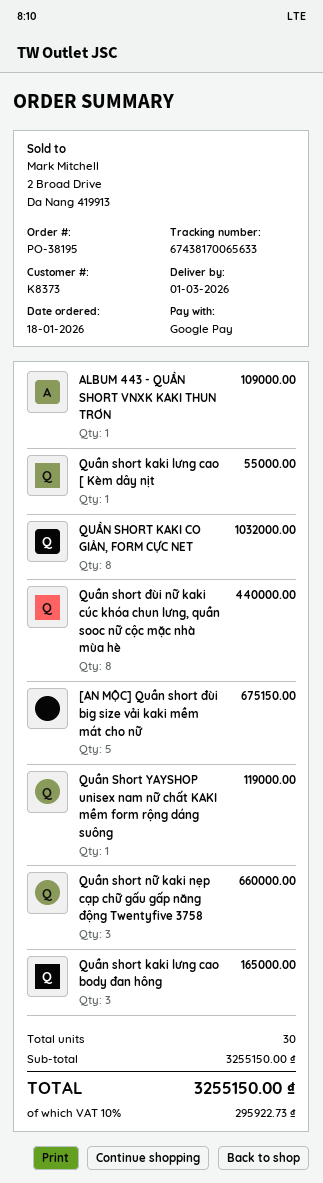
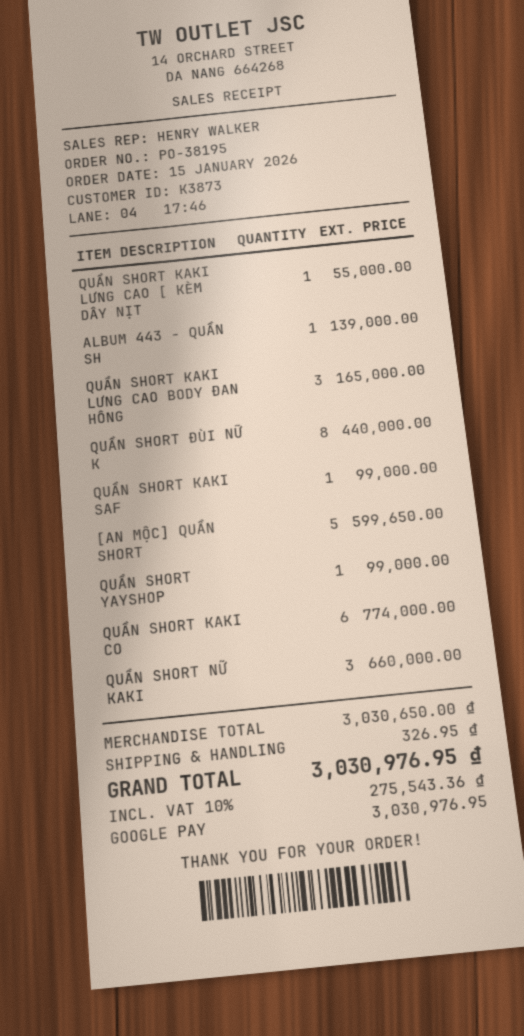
order date: 2026-01-18 -> 2026-01-15
customer number: K8373 -> K3873
ALBUM 443 - QUẦN SHORT VNXK KAKI THUN TRƠN: 1 for 109000.00 -> 1 for 139000.00
QUẦN SHORT KAKI CO GIẢN, FORM CỰC NET: 8 for 1032000.00 -> 6 for 774000.00
[AN MỘC] Quần short đùi big size vải kaki mềm mát cho nữ: 5 for 675150.00 -> 5 for 599650.00
Quần Short YAYSHOP unisex nam nữ chất KAKI mềm form rộng dáng suông: 1 for 119000.00 -> 1 for 99000.00
QUẦN SHORT KAKI SAF: none -> 1 for 99000.00
subtotal: 3255150.00 -> 3030650.00
shipping: none -> 326.95
tax: 10% = 295922.73 -> 10% = 275543.36
total: 3255150.00 -> 3030976.95

